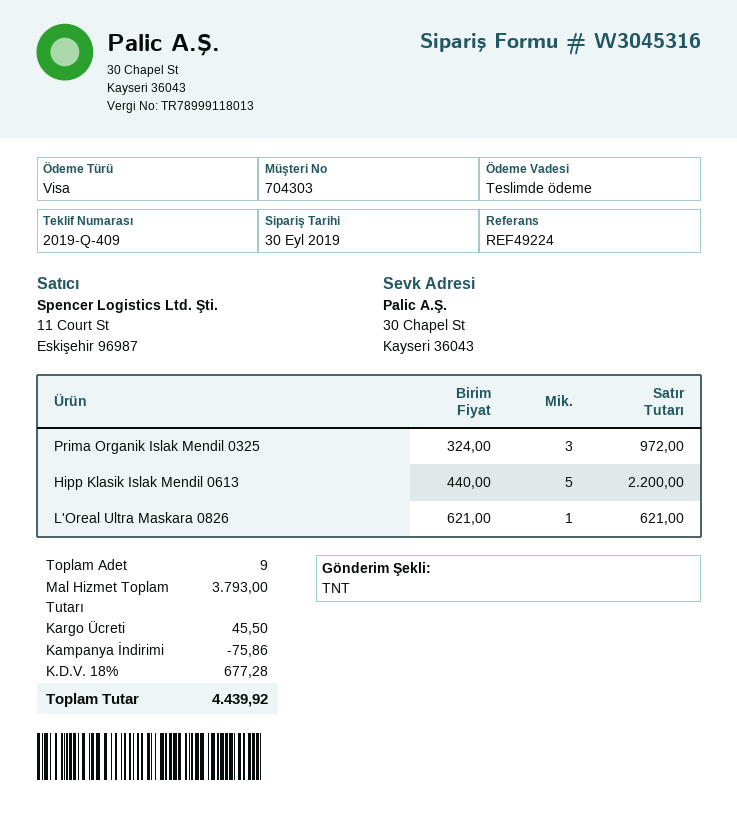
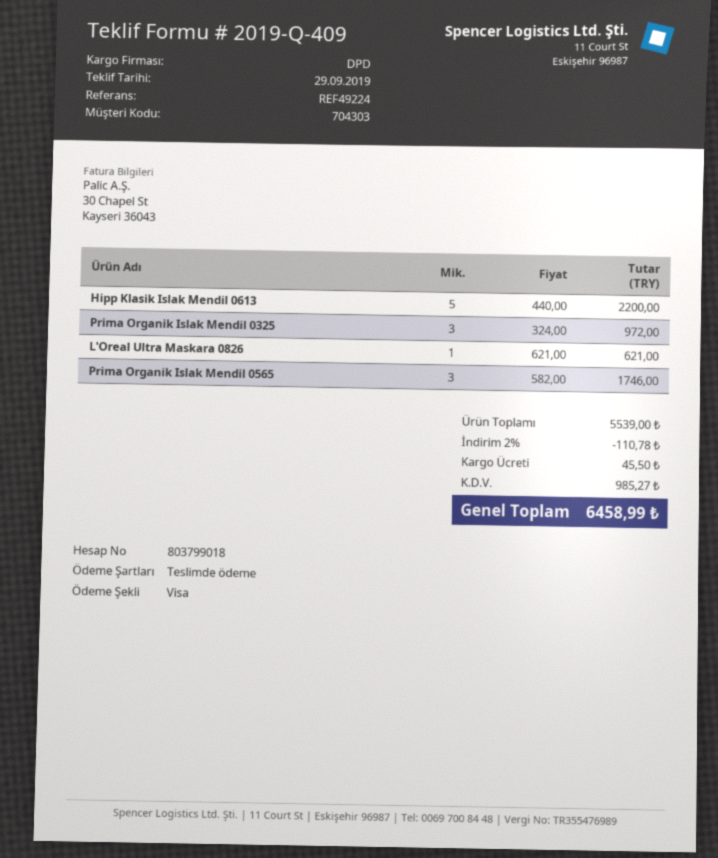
shipping method: TNT -> DPD
Prima Organik Islak Mendil 0565: none -> 3 x 582.00 = 1746.00
subtotal: 3793.00 -> 5539.00
discount: 75.86 -> 110.78
tax: 677.28 -> 985.27
total: 4439.92 -> 6458.99

